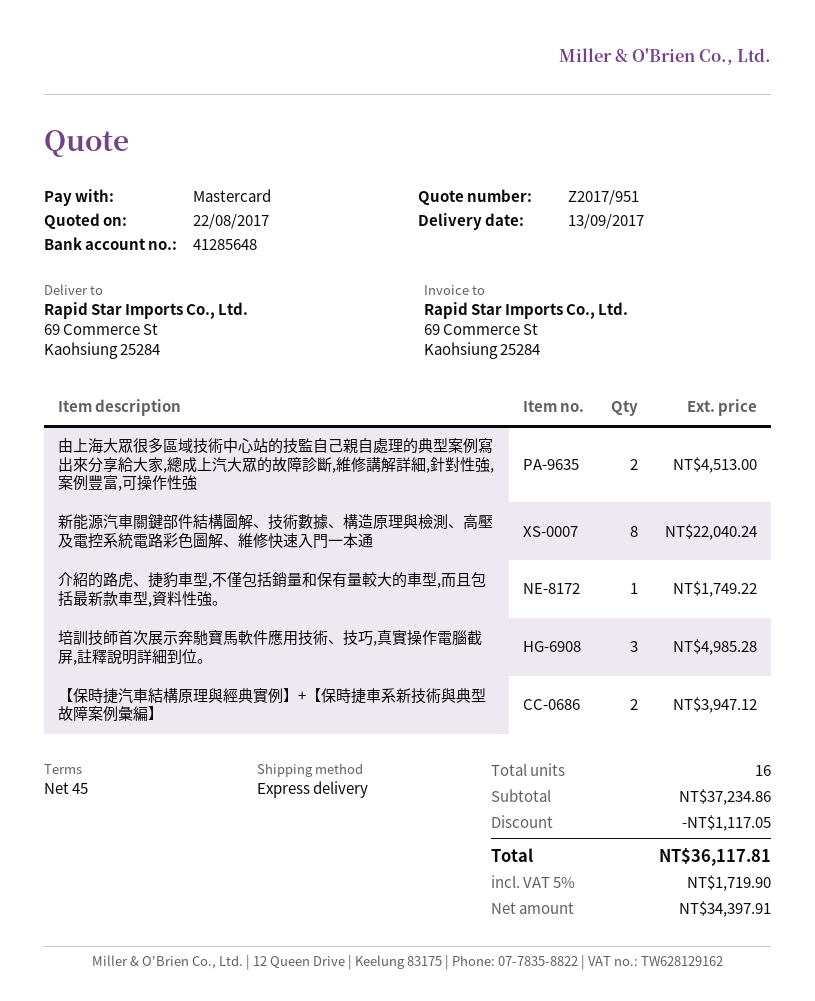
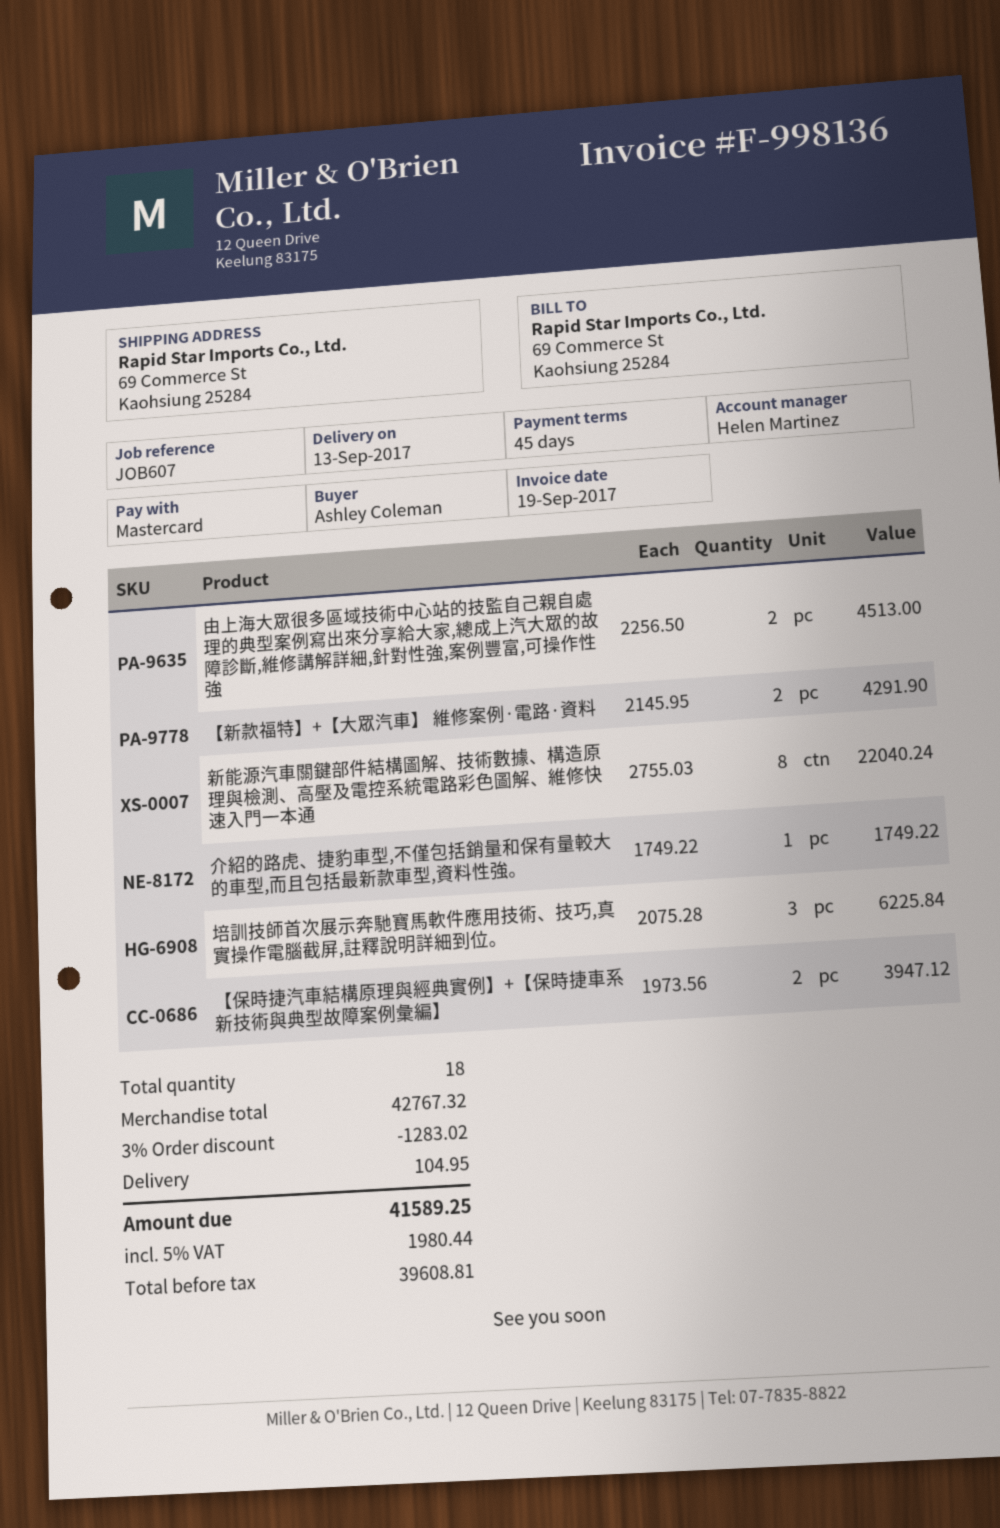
培訓技師首次展示奔馳寶馬軟件應用技術、技巧,真實操作電腦截屏,註釋說明詳細到位。: 3 for 4985.28 -> 3 for 6225.84
【新款福特】+【大眾汽車】 維修案例·電路·資料: none -> 2 for 4291.90
total quantity: 16 -> 18
subtotal: 37234.86 -> 42767.32
discount: 1117.05 -> 1283.02
shipping: none -> 104.95
net: 34397.91 -> 39608.81
tax: 5% = 1719.90 -> 5% = 1980.44
total: 36117.81 -> 41589.25

